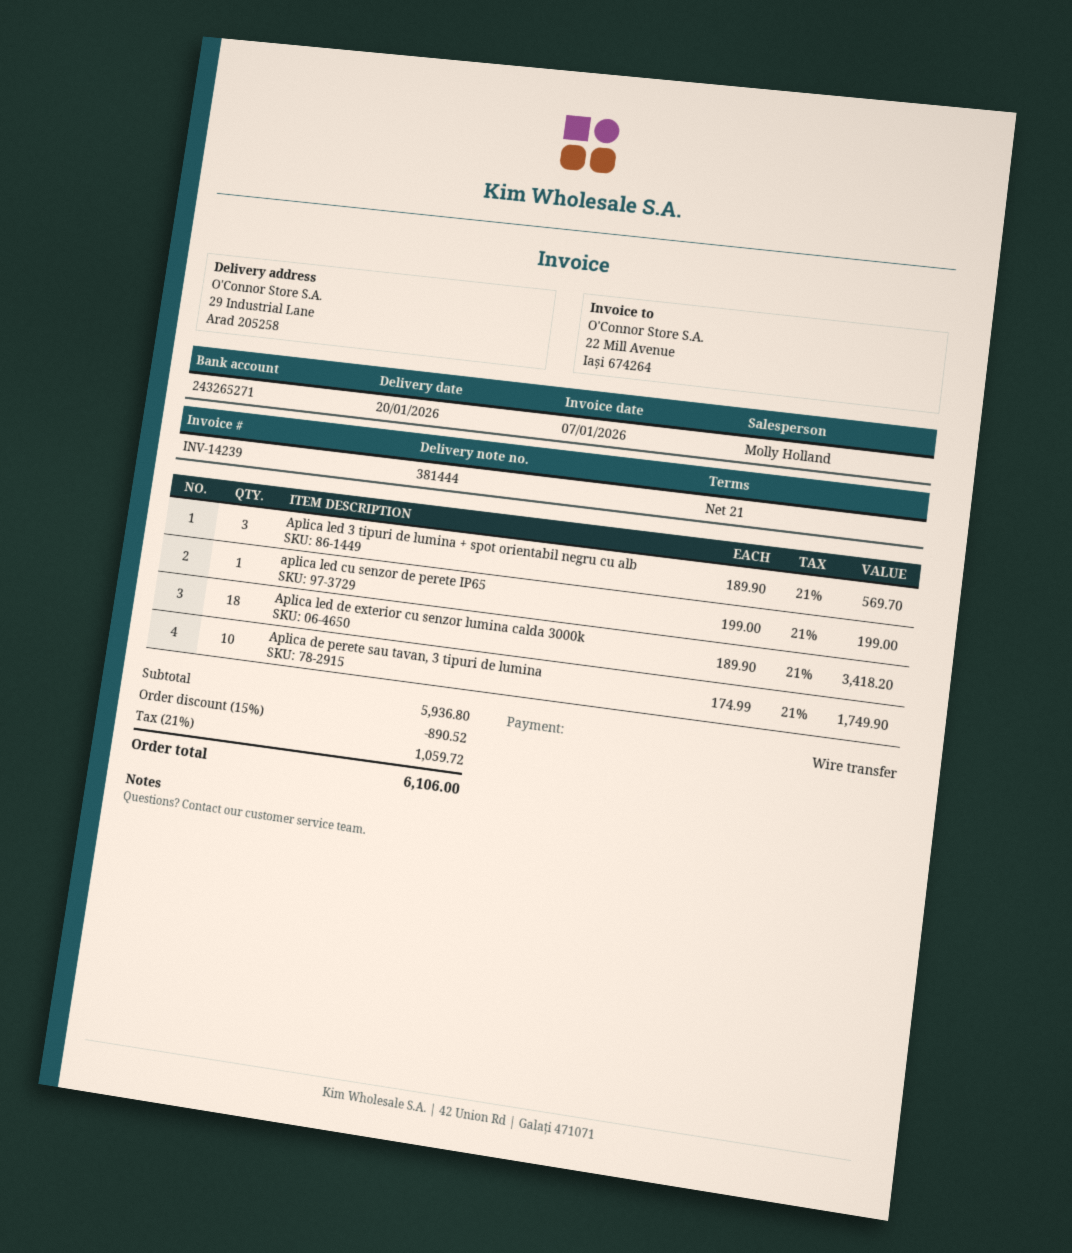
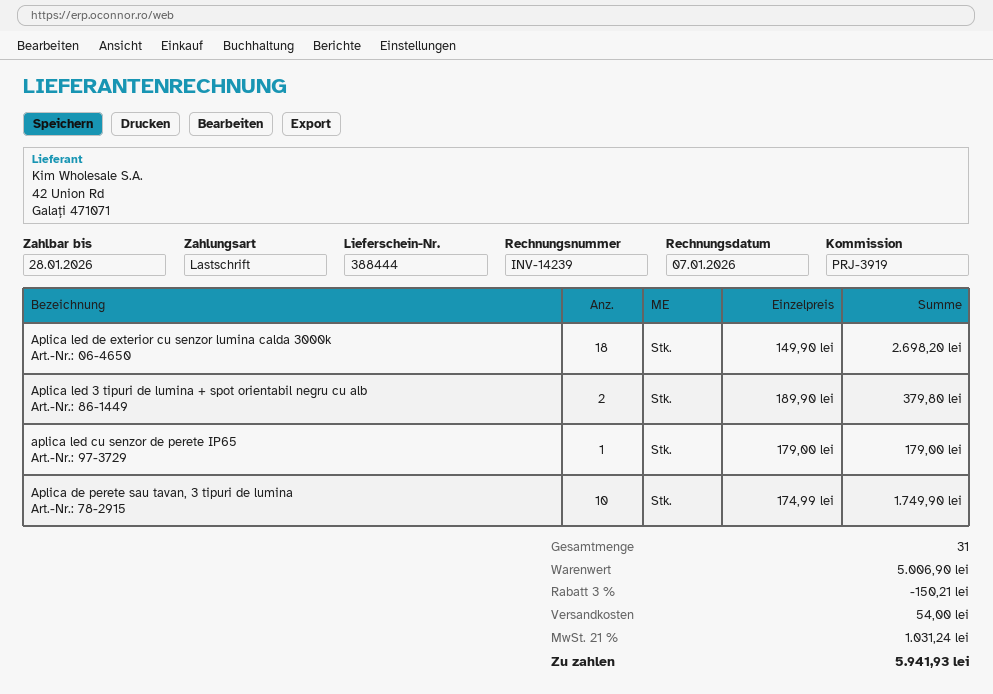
delivery note number: 381444 -> 388444
payment method: bank transfer -> direct debit
Aplica led 3 tipuri de lumina + spot orientabil negru cu alb: 3 x 189.90 = 569.70 -> 2 x 189.90 = 379.80
aplica led cu senzor de perete IP65: 1 x 199.00 = 199.00 -> 1 x 179.00 = 179.00
Aplica led de exterior cu senzor lumina calda 3000k: 18 x 189.90 = 3418.20 -> 18 x 149.90 = 2698.20
subtotal: 5936.80 -> 5006.90
discount: 15% = 890.52 -> 3% = 150.21
shipping: none -> 54.00
tax: 21% = 1059.72 -> 21% = 1031.24
total: 6106.00 -> 5941.93

